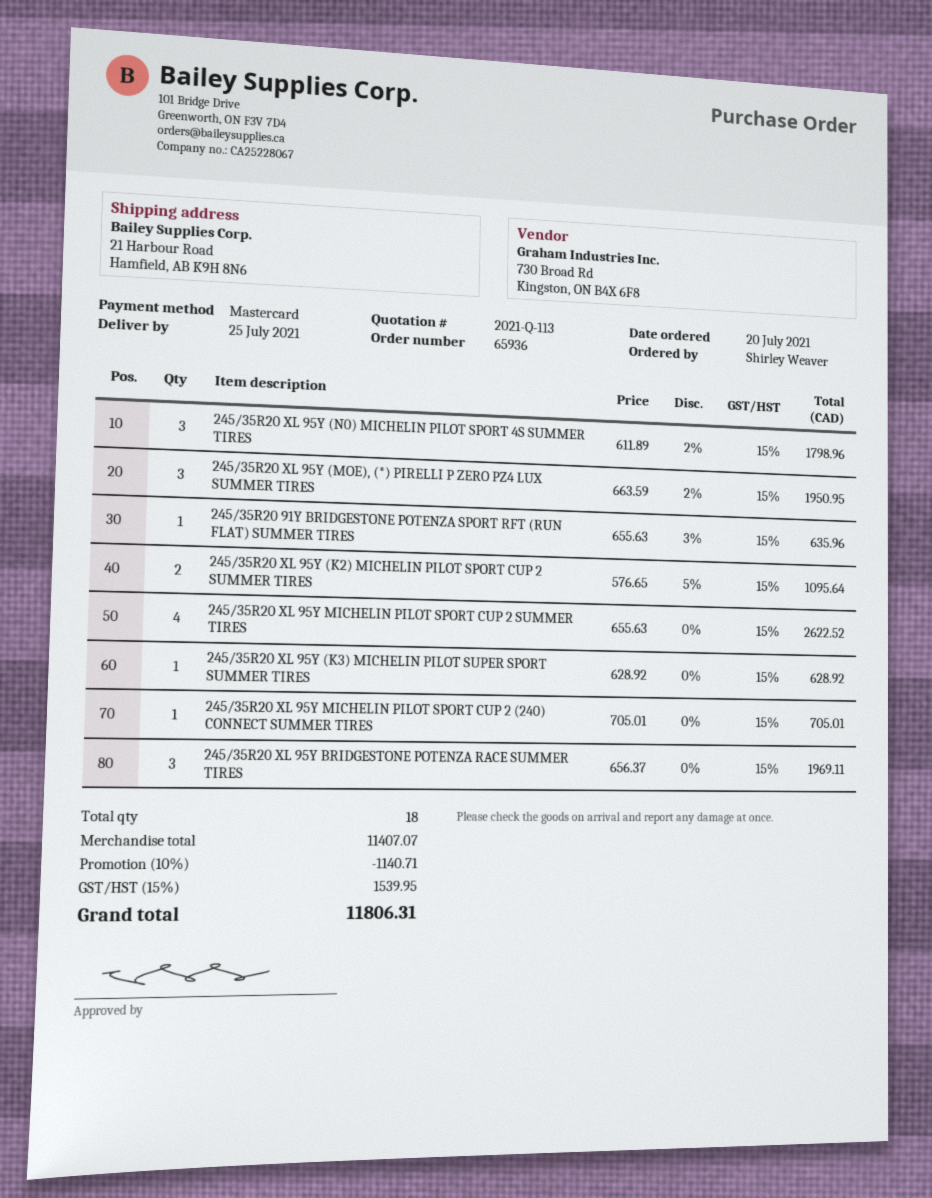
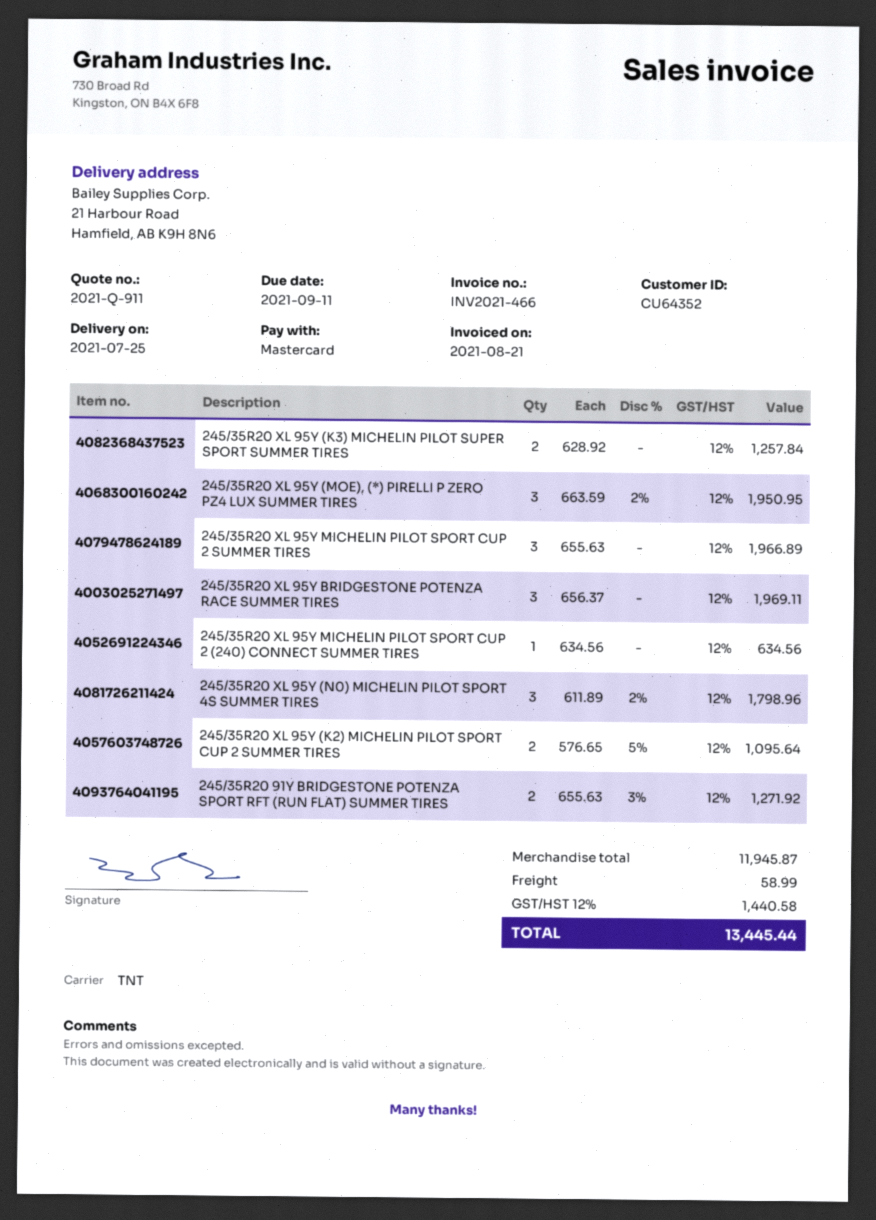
quote number: 2021-Q-113 -> 2021-Q-911
245/35R20 91Y BRIDGESTONE POTENZA SPORT RFT (RUN FLAT) SUMMER TIRES: 1 x 655.63 - 3% = 635.96 -> 2 x 655.63 - 3% = 1271.92
245/35R20 XL 95Y MICHELIN PILOT SPORT CUP 2 SUMMER TIRES: 4 x 655.63 = 2622.52 -> 3 x 655.63 = 1966.89
245/35R20 XL 95Y (K3) MICHELIN PILOT SUPER SPORT SUMMER TIRES: 1 x 628.92 = 628.92 -> 2 x 628.92 = 1257.84
245/35R20 XL 95Y MICHELIN PILOT SPORT CUP 2 (240) CONNECT SUMMER TIRES: 1 x 705.01 = 705.01 -> 1 x 634.56 = 634.56
subtotal: 11407.07 -> 11945.87
discount: 10% = 1140.71 -> none
shipping: none -> 58.99
tax: 15% = 1539.95 -> 12% = 1440.58
total: 11806.31 -> 13445.44

